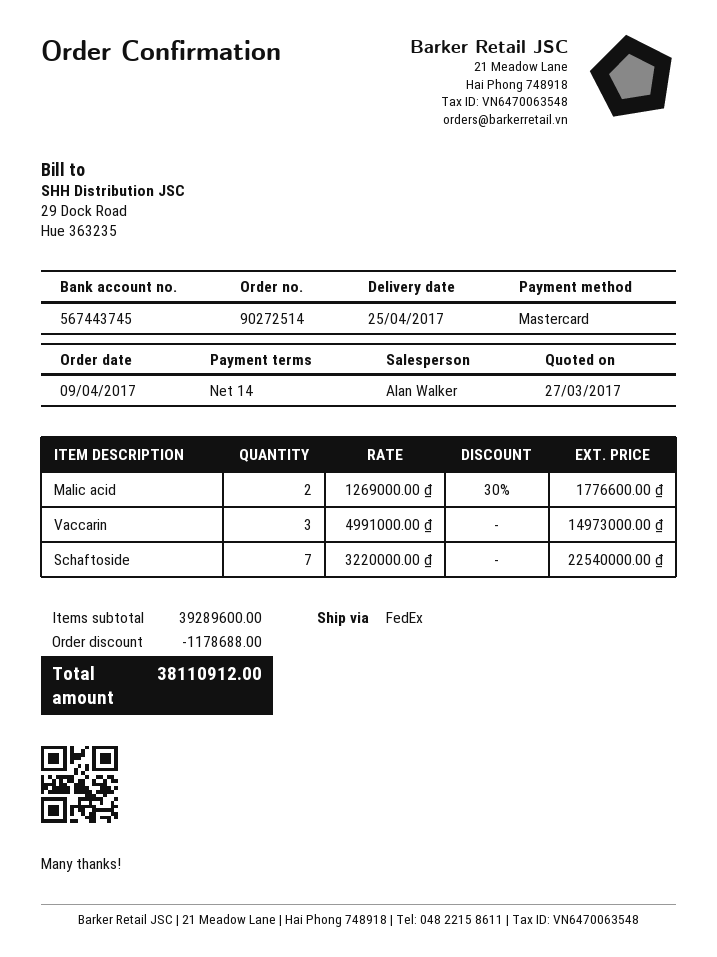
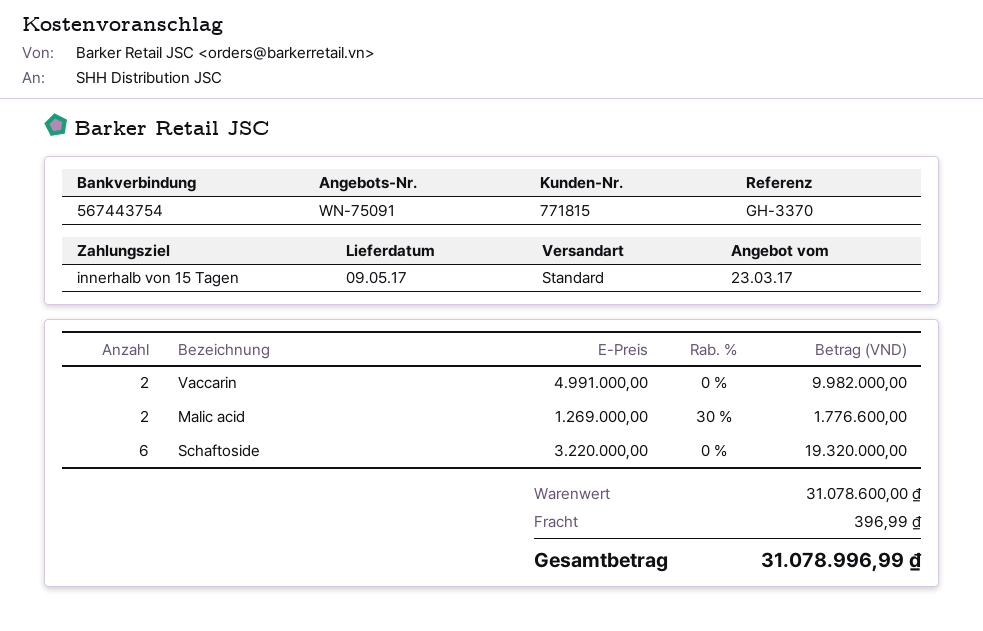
quote date: 2017-03-27 -> 2017-03-23
delivery date: 2017-04-25 -> 2017-05-09
payment terms: 14 days -> 15 days
bank account: 567443745 -> 567443754
shipping method: FedEx -> standard
Vaccarin: 3 x 4991000.00 = 14973000.00 -> 2 x 4991000.00 = 9982000.00
Schaftoside: 7 x 3220000.00 = 22540000.00 -> 6 x 3220000.00 = 19320000.00
subtotal: 39289600.00 -> 31078600.00
discount: 1178688.00 -> none
shipping: none -> 396.99
total: 38110912.00 -> 31078996.99

